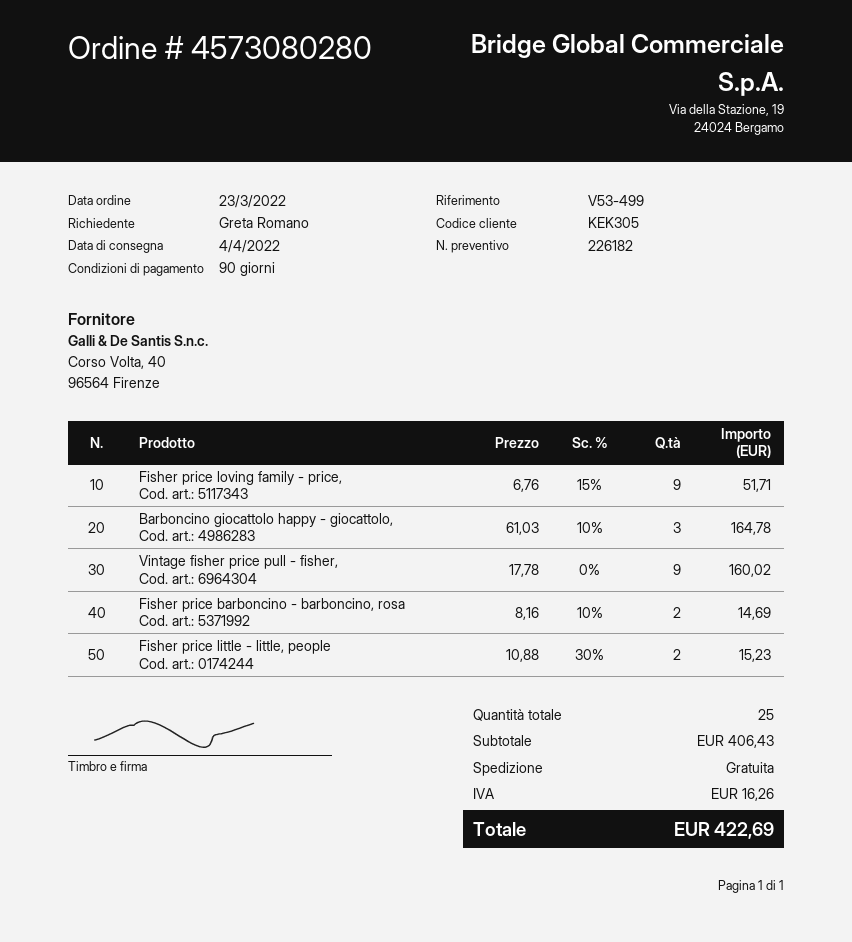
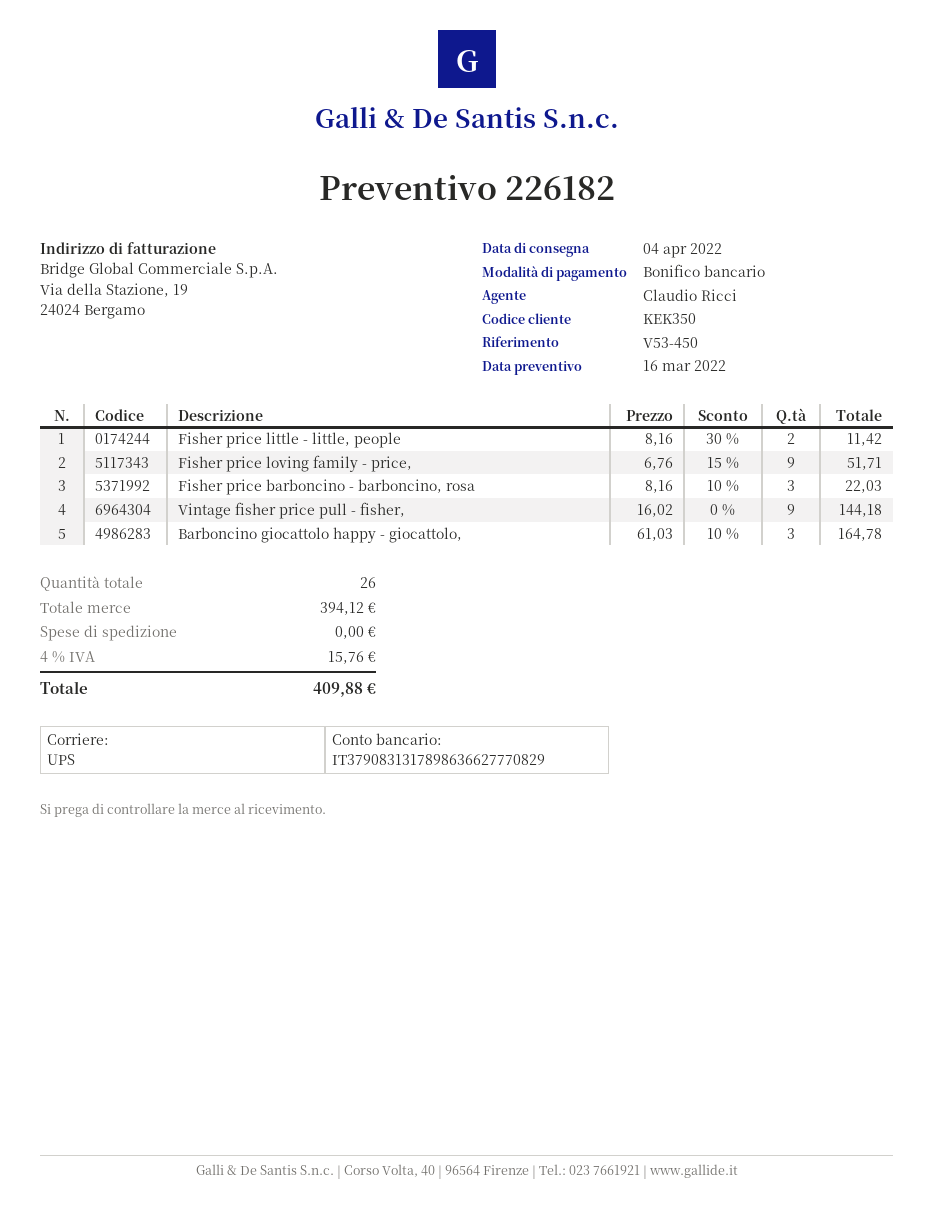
customer number: KEK305 -> KEK350
reference: V53-499 -> V53-450
Vintage fisher price pull - fisher,: 9 x 17.78 = 160.02 -> 9 x 16.02 = 144.18
Fisher price barboncino - barboncino, rosa: 2 x 8.16 - 10% = 14.69 -> 3 x 8.16 - 10% = 22.03
Fisher price little - little, people: 2 x 10.88 - 30% = 15.23 -> 2 x 8.16 - 30% = 11.42
total quantity: 25 -> 26
subtotal: 406.43 -> 394.12
tax: 16.26 -> 15.76
total: 422.69 -> 409.88

